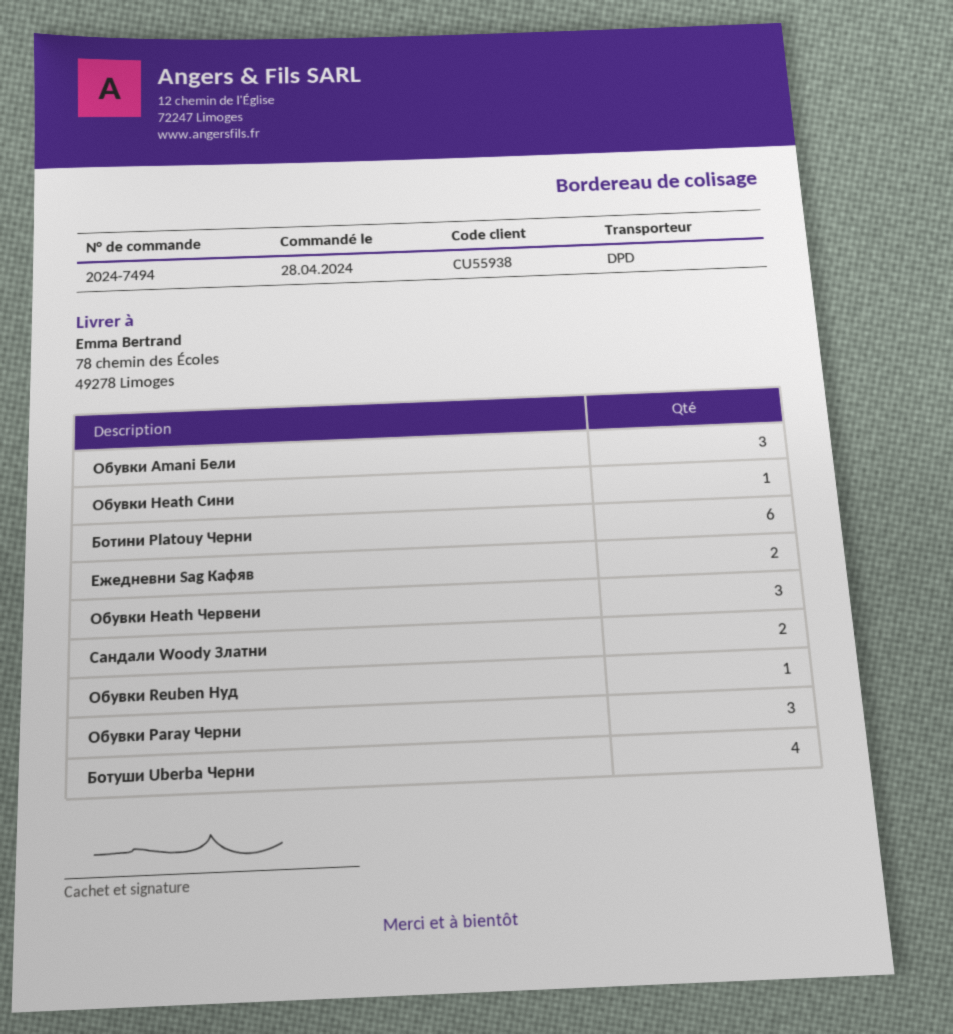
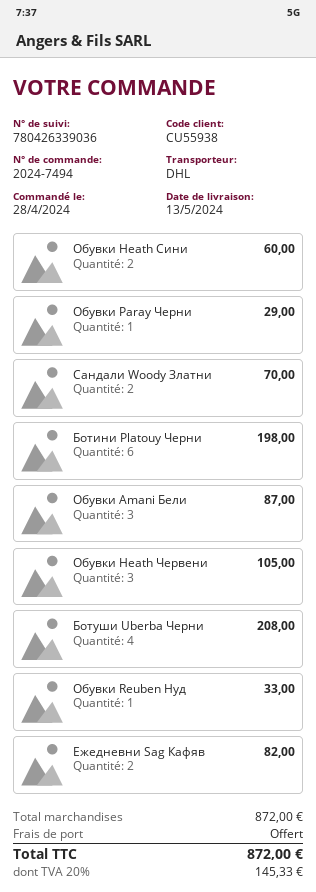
shipping method: DPD -> DHL
Обувки Heath Сини: 1 -> 2
Обувки Paray Черни: 3 -> 1

